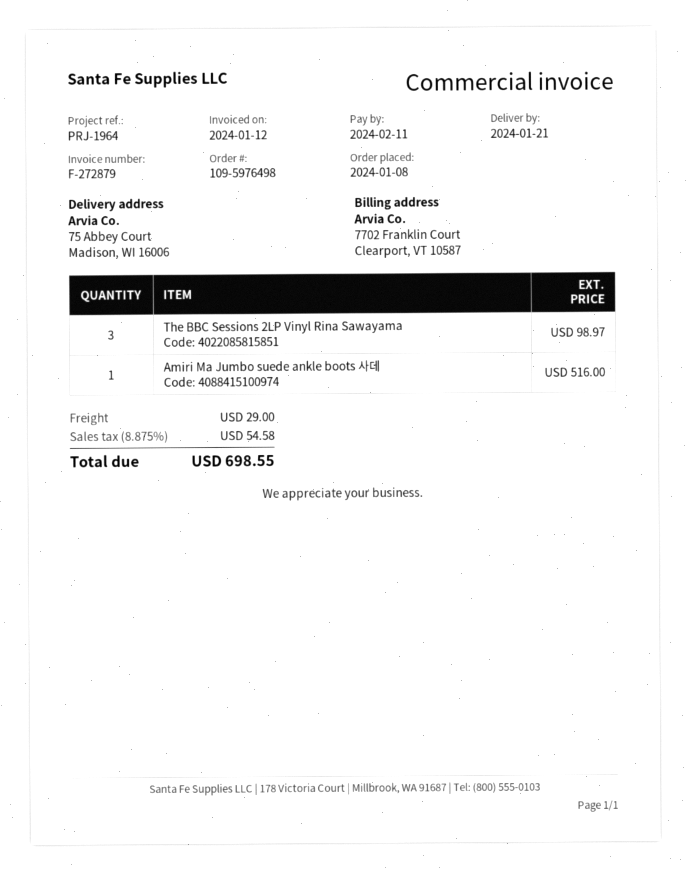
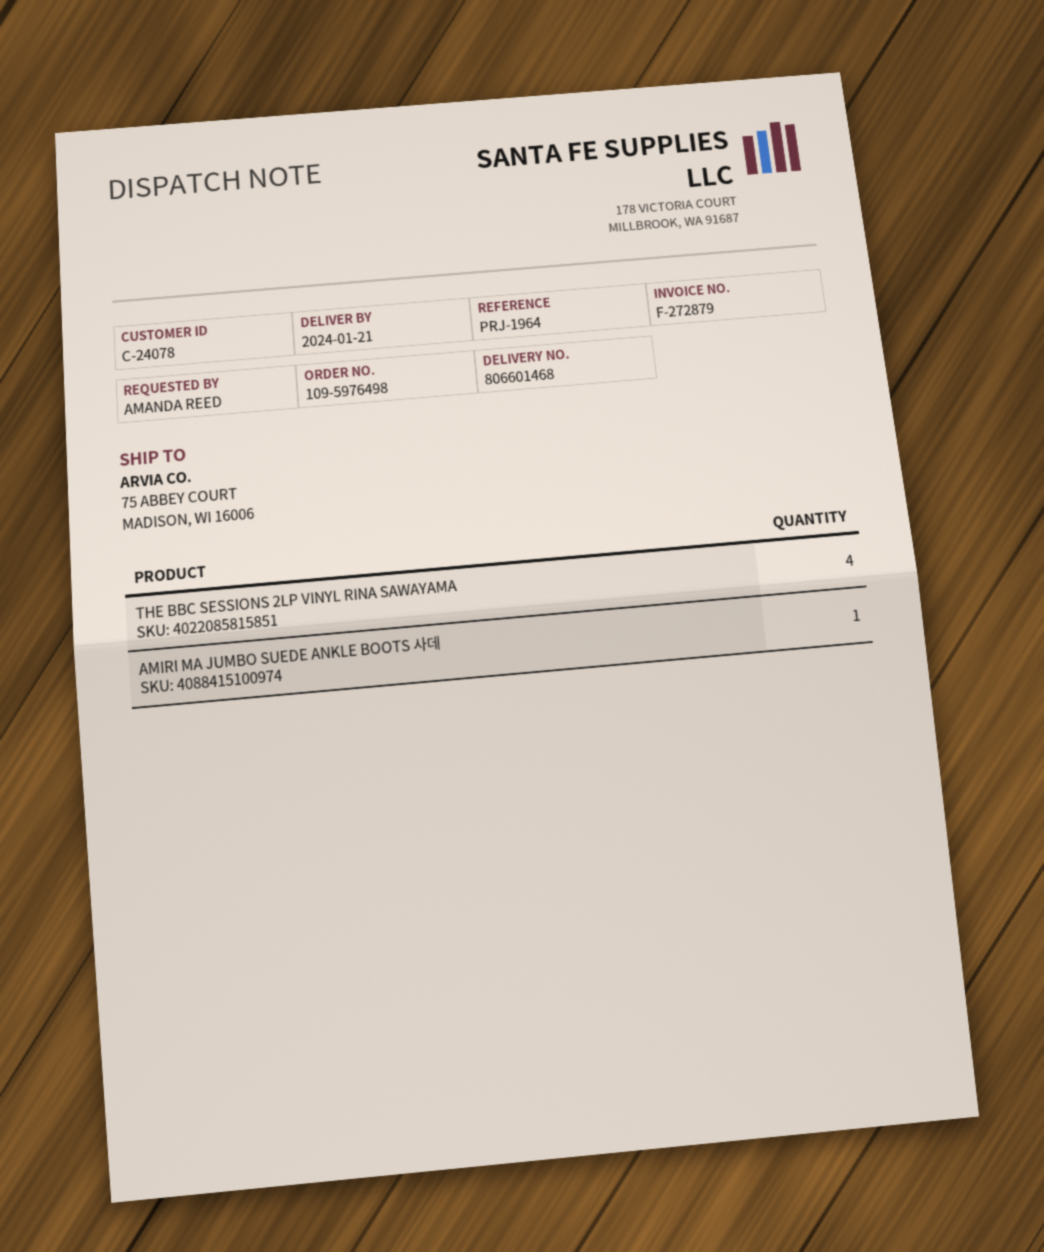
The BBC Sessions 2LP Vinyl Rina Sawayama: 3 -> 4

